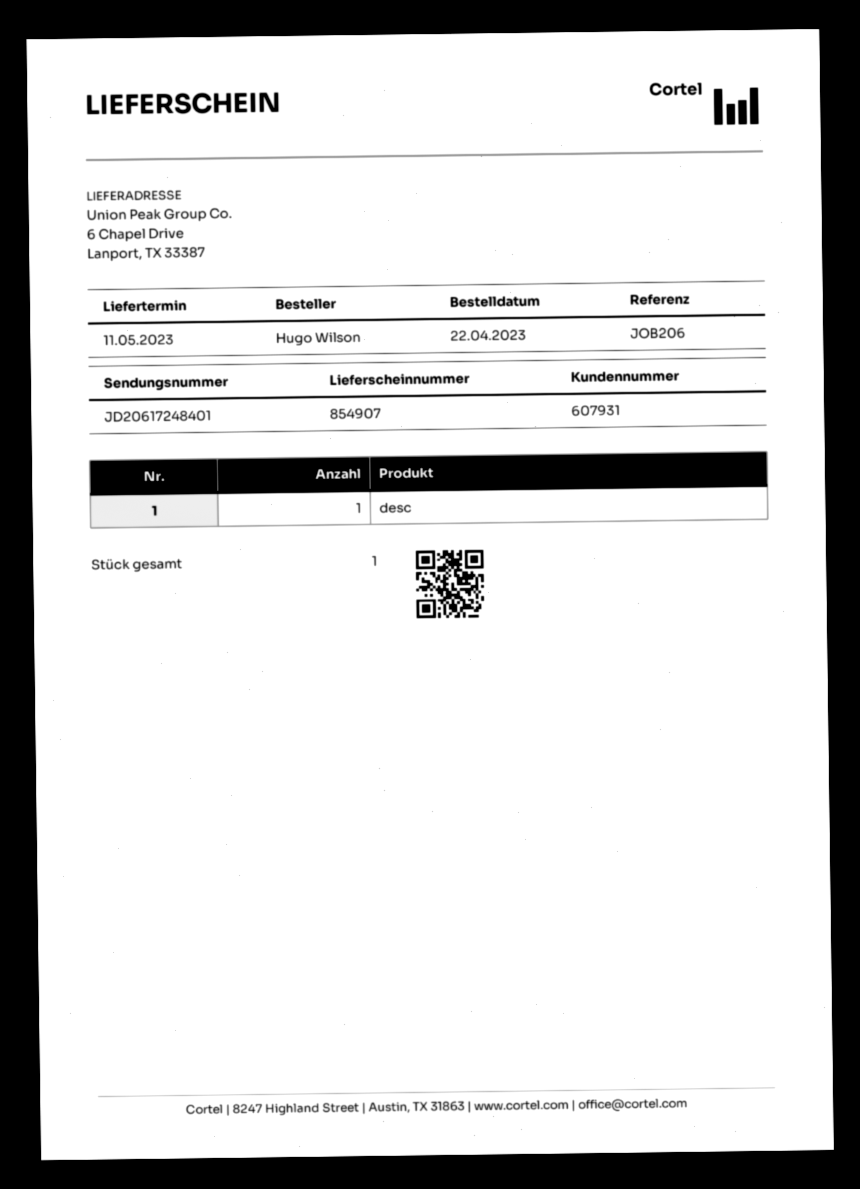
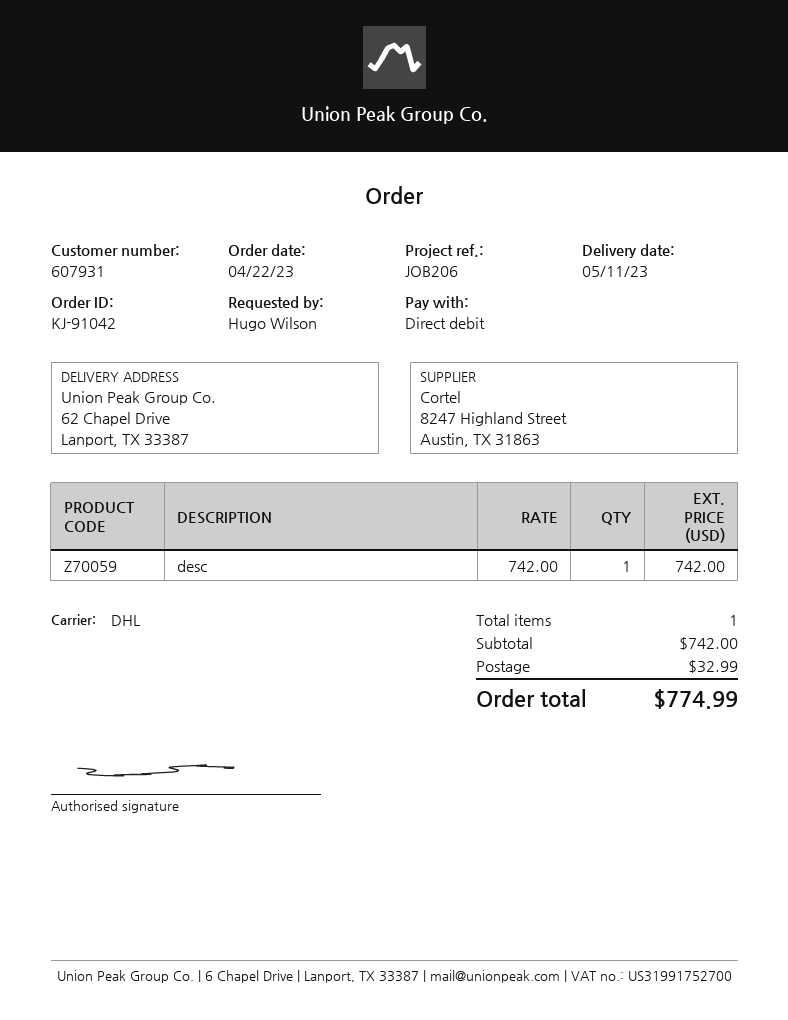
ship to: 6 Chapel Drive, Lanport, TX 33387 -> 62 Chapel Drive, Lanport, TX 33387

